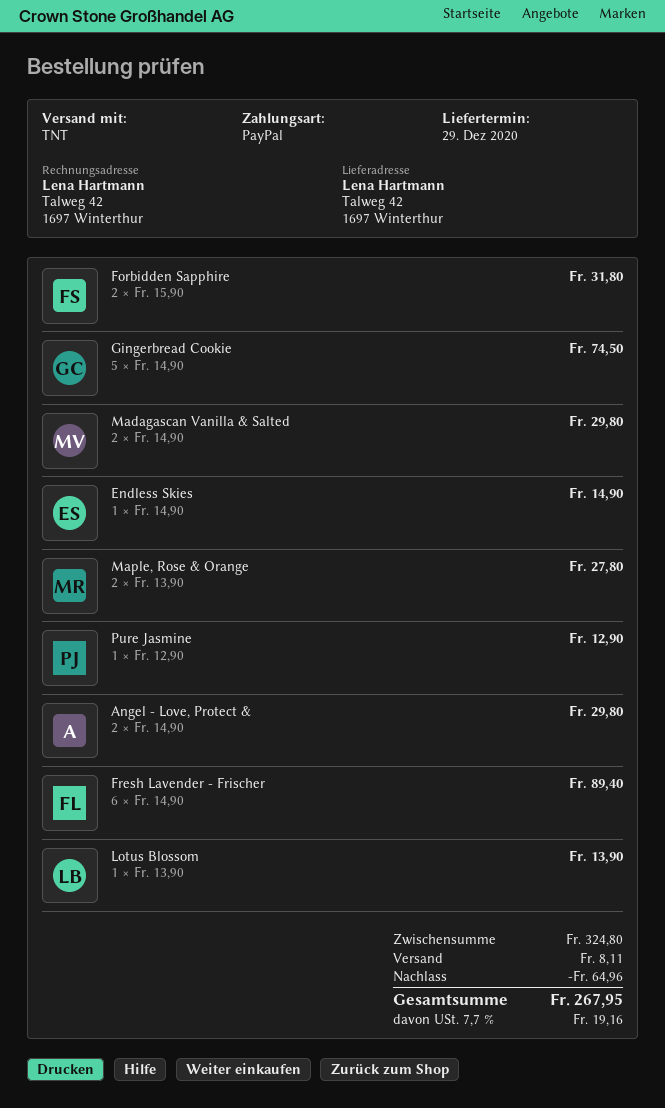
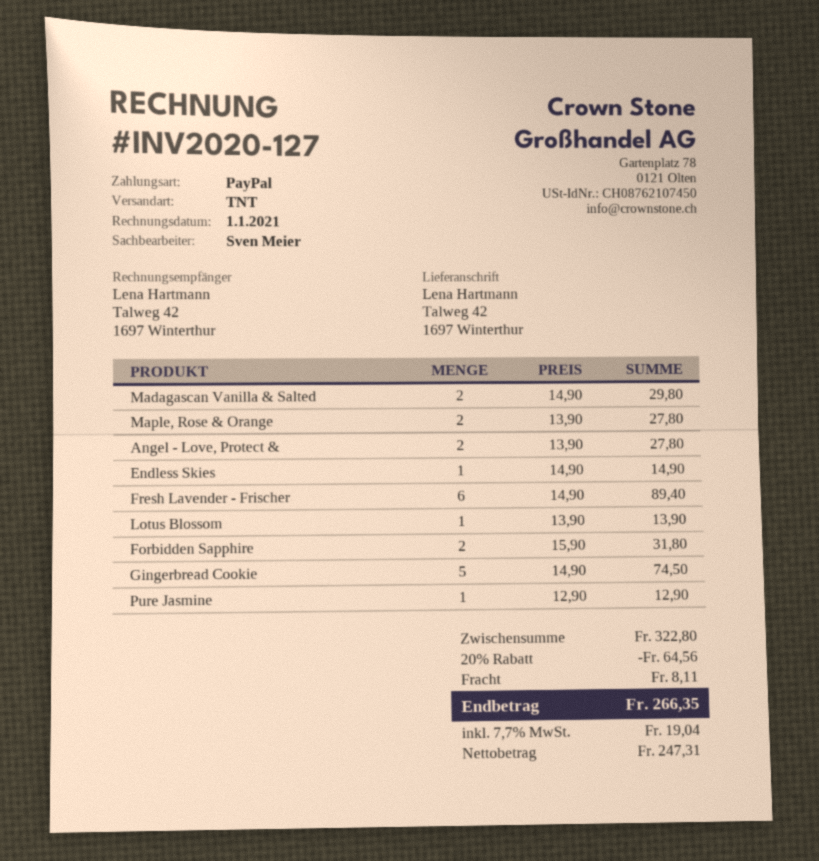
Angel - Love, Protect &: 2 x 14.90 = 29.80 -> 2 x 13.90 = 27.80
subtotal: 324.80 -> 322.80
discount: 64.96 -> 64.56
tax: 7.7% = 19.16 -> 7.7% = 19.04
total: 267.95 -> 266.35

